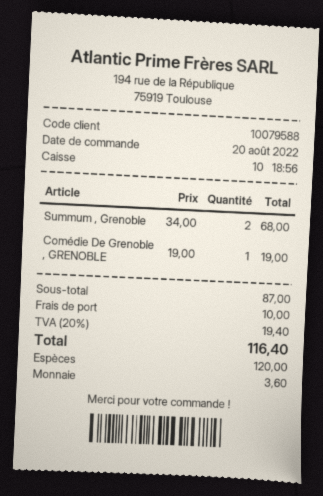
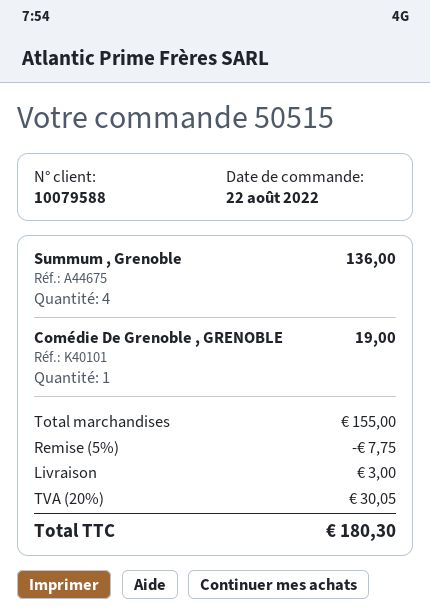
order date: 2022-08-20 -> 2022-08-22
Summum , Grenoble: 2 for 68.00 -> 4 for 136.00
subtotal: 87.00 -> 155.00
discount: none -> 5% = 7.75
shipping: 10.00 -> 3.00
tax: 20% = 19.40 -> 20% = 30.05
total: 116.40 -> 180.30

